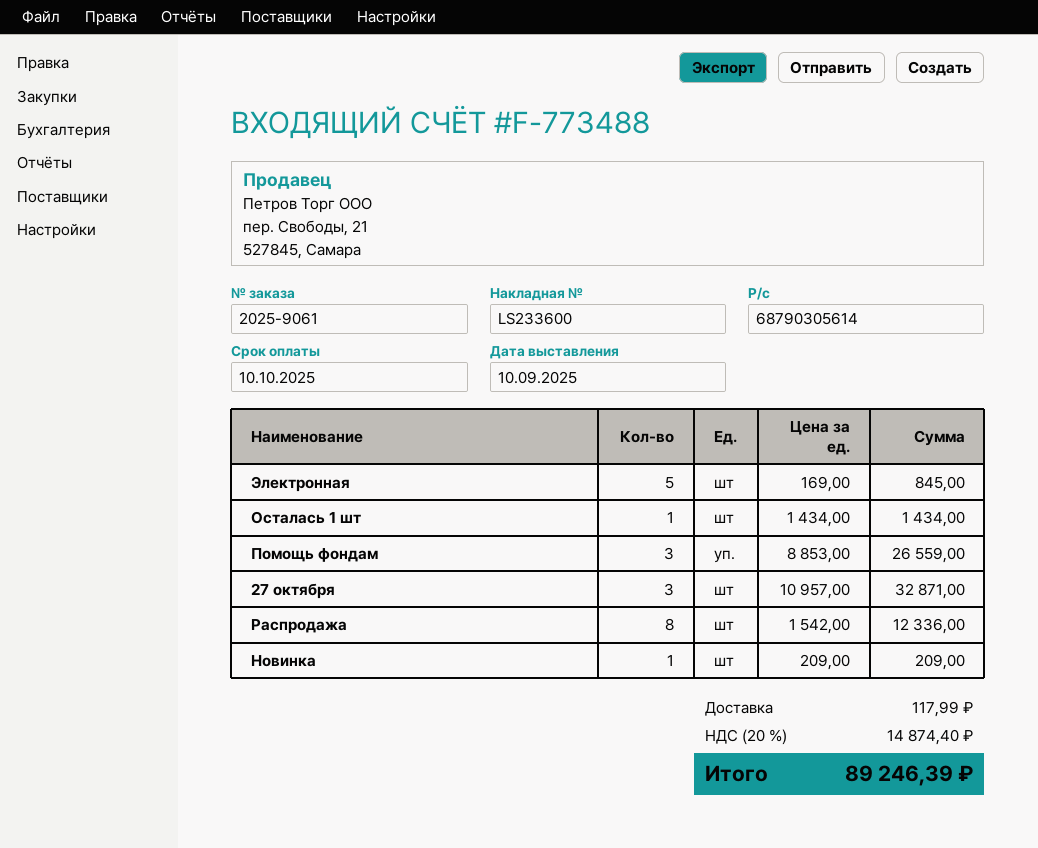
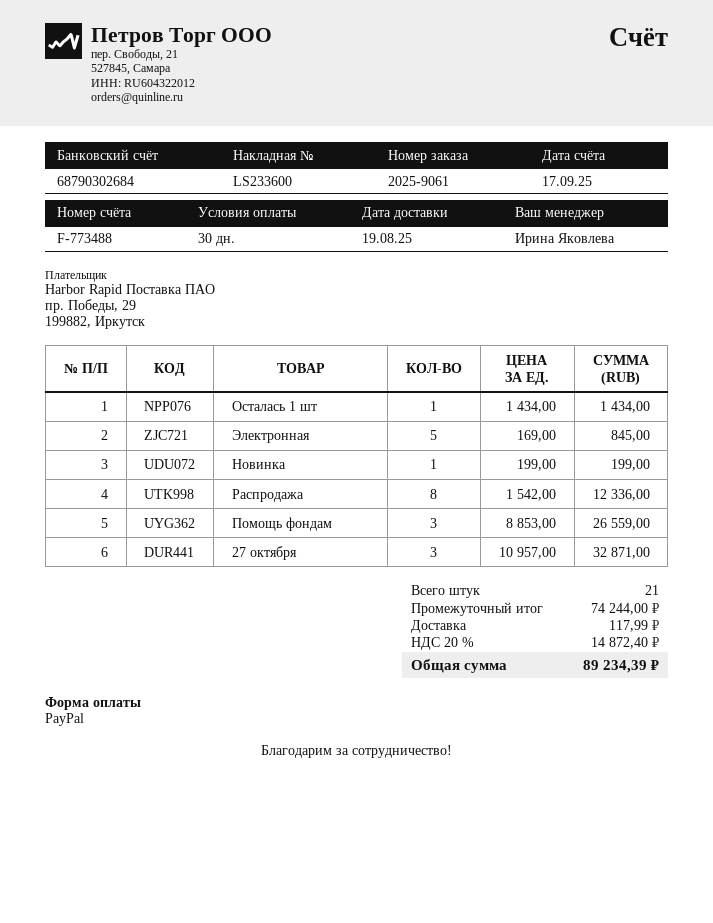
invoice date: 2025-09-10 -> 2025-09-17
bank account: 68790305614 -> 68790302684
Новинка: 1 x 209.00 = 209.00 -> 1 x 199.00 = 199.00
tax: 20% = 14874.40 -> 20% = 14872.40
total: 89246.39 -> 89234.39

